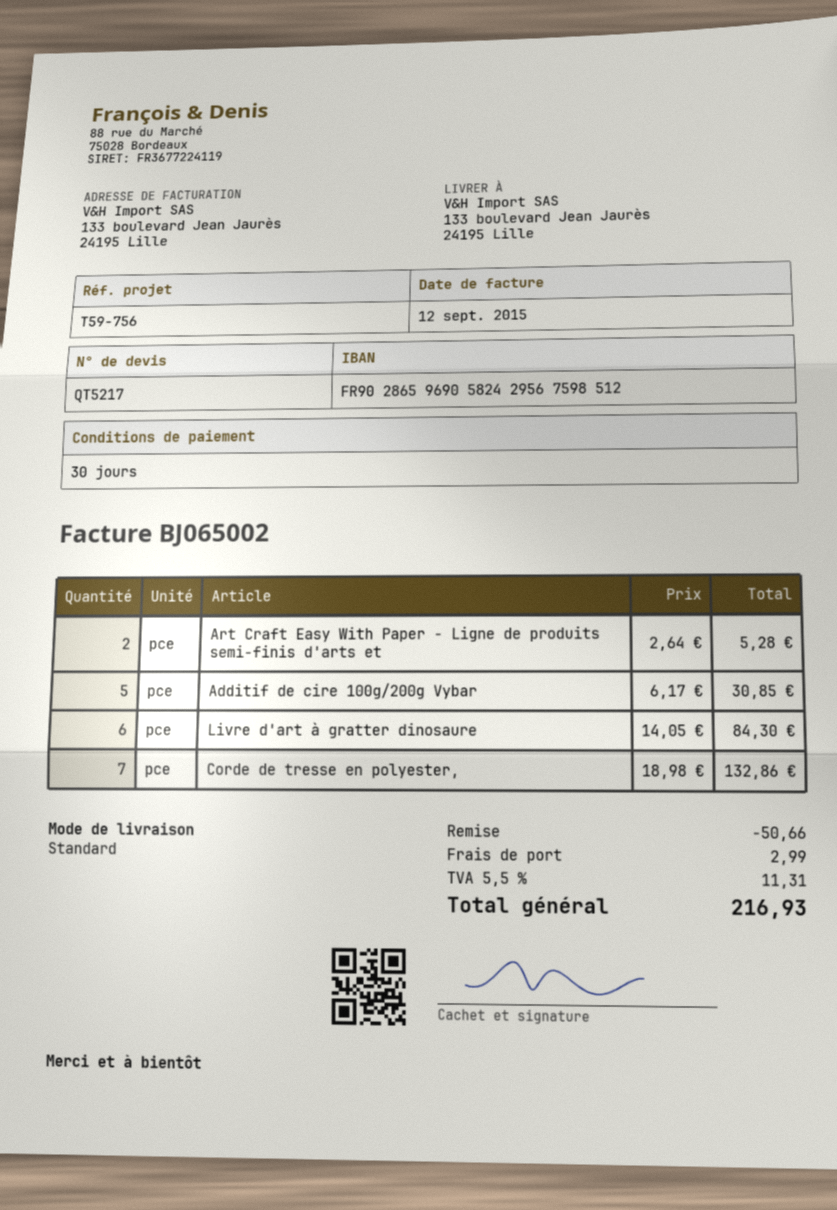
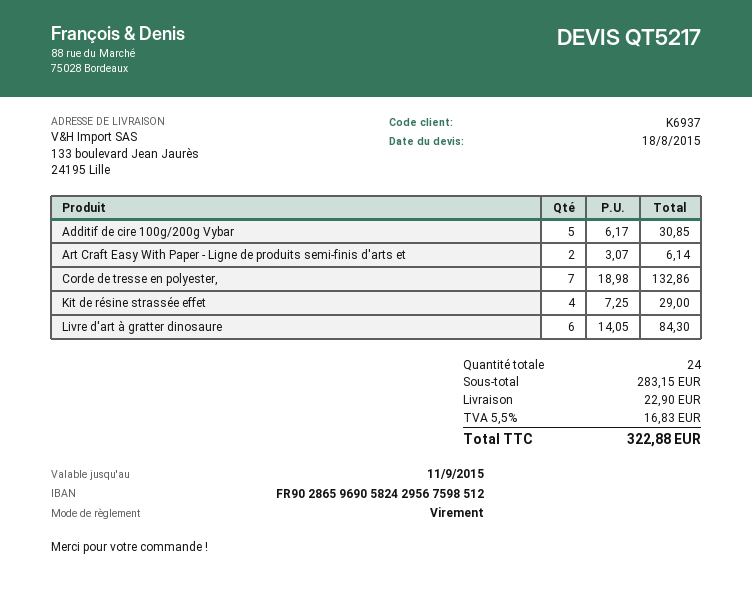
Art Craft Easy With Paper - Ligne de produits semi-finis d'arts et: 2 x 2.64 = 5.28 -> 2 x 3.07 = 6.14
Kit de résine strassée effet: none -> 4 x 7.25 = 29.00
discount: 50.66 -> none
shipping: 2.99 -> 22.90
tax: 5.5% = 11.31 -> 5.5% = 16.83
total: 216.93 -> 322.88

